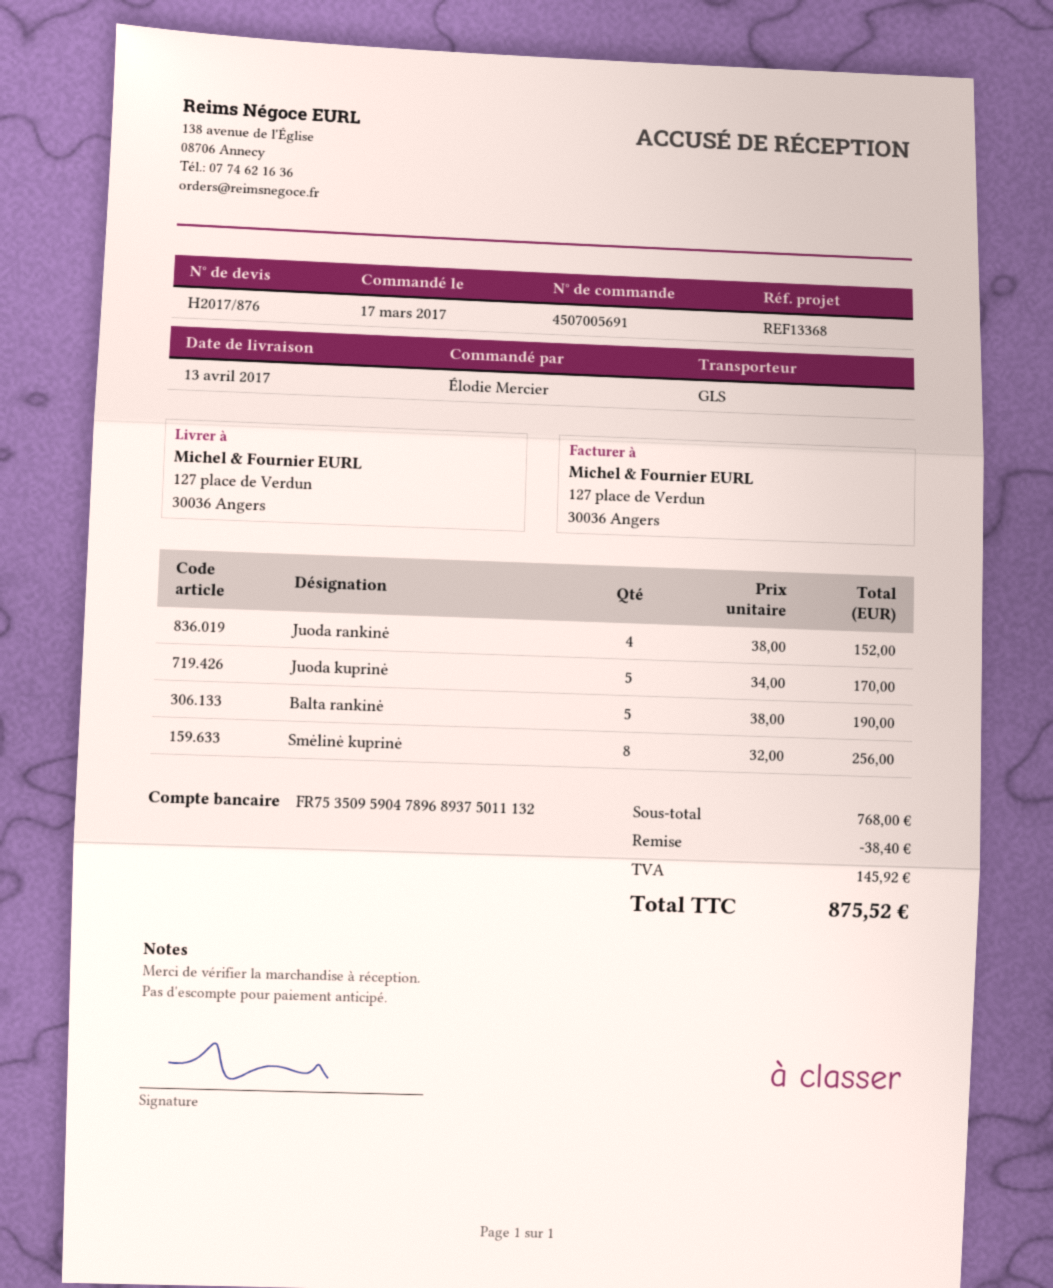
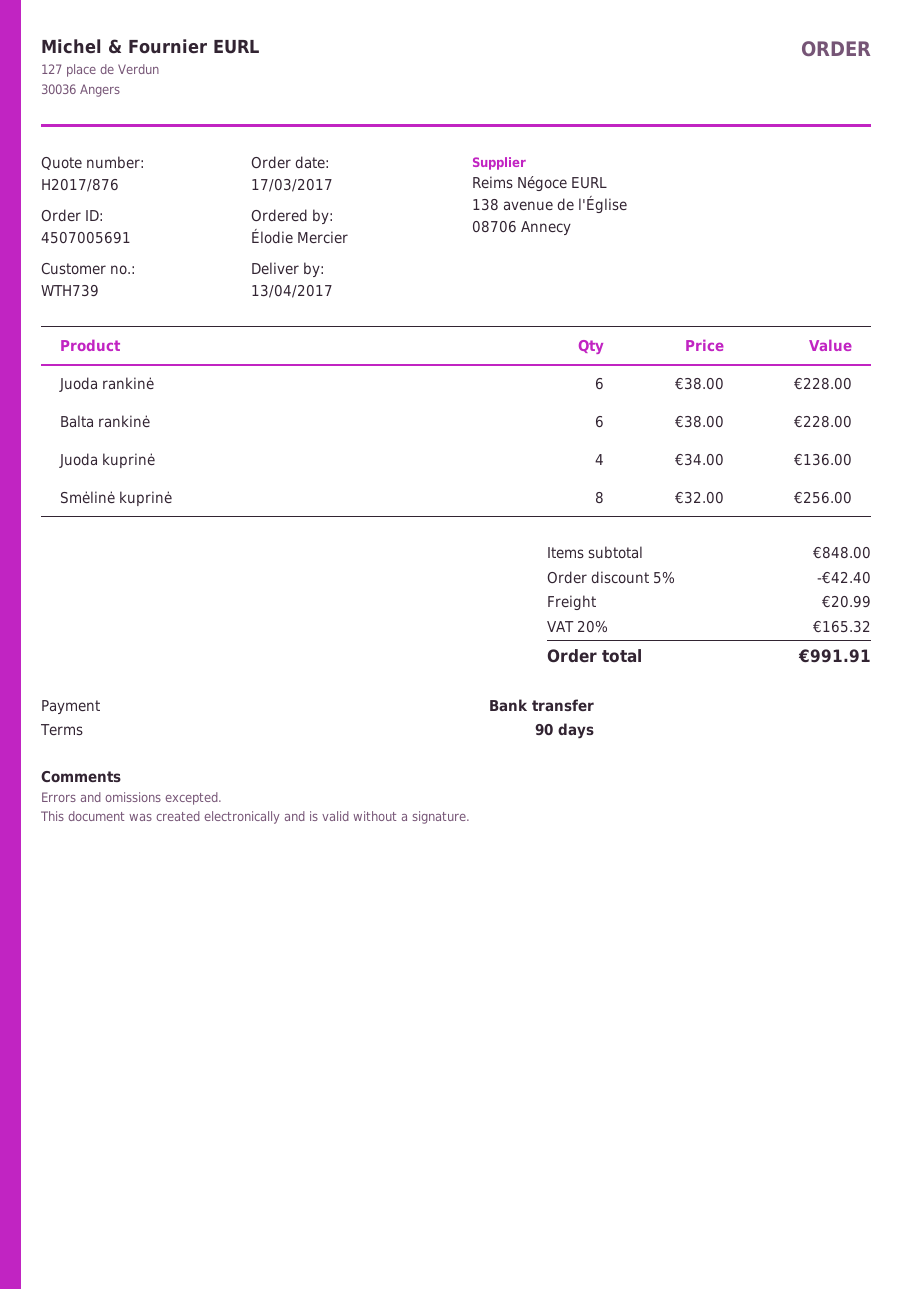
Juoda rankinė: 4 x 38.00 = 152.00 -> 6 x 38.00 = 228.00
Juoda kuprinė: 5 x 34.00 = 170.00 -> 4 x 34.00 = 136.00
Balta rankinė: 5 x 38.00 = 190.00 -> 6 x 38.00 = 228.00
subtotal: 768.00 -> 848.00
discount: 38.40 -> 42.40
shipping: none -> 20.99
tax: 145.92 -> 165.32
total: 875.52 -> 991.91

